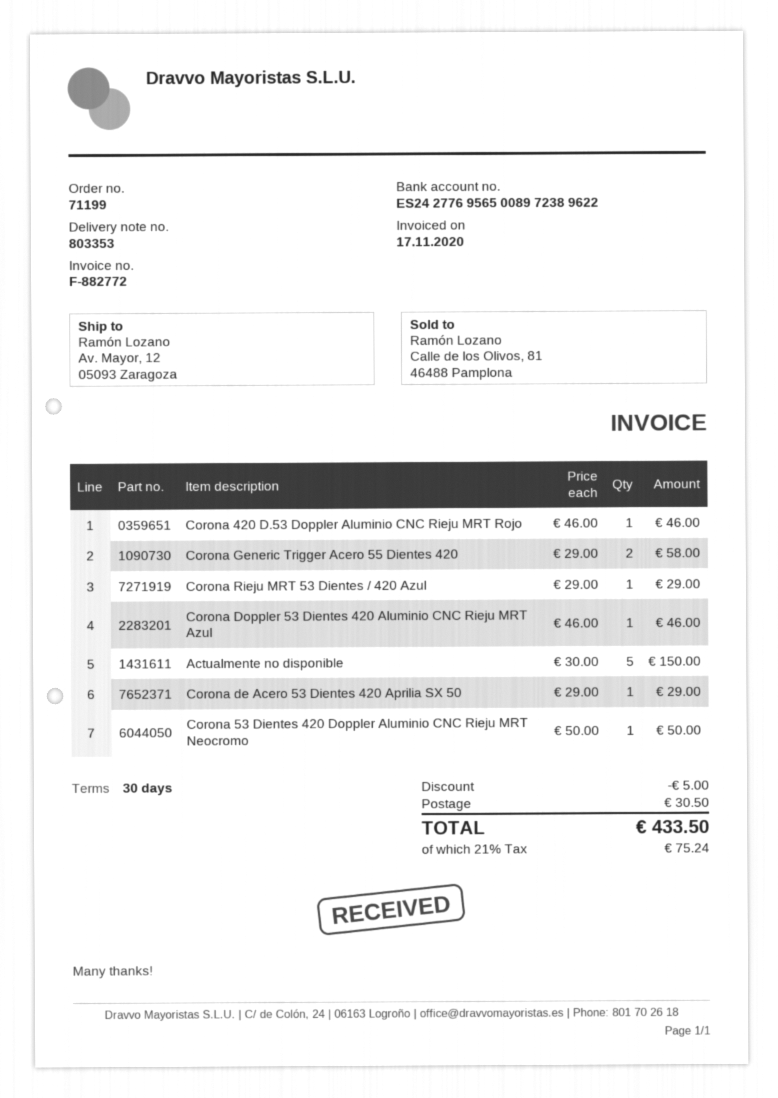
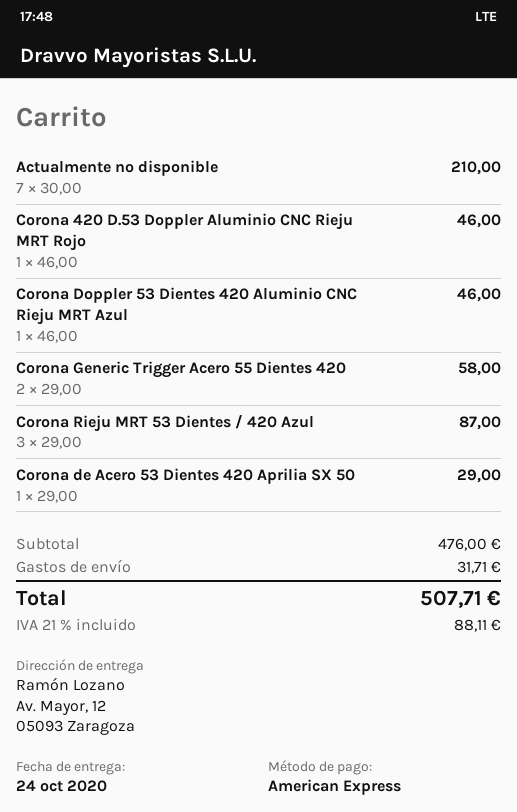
Corona Rieju MRT 53 Dientes / 420 Azul: 1 x 29.00 = 29.00 -> 3 x 29.00 = 87.00
Actualmente no disponible: 5 x 30.00 = 150.00 -> 7 x 30.00 = 210.00
Corona 53 Dientes 420 Doppler Aluminio CNC Rieju MRT Neocromo: 1 x 50.00 = 50.00 -> none
discount: 5.00 -> none
shipping: 30.50 -> 31.71
tax: 21% = 75.24 -> 21% = 88.11
total: 433.50 -> 507.71

